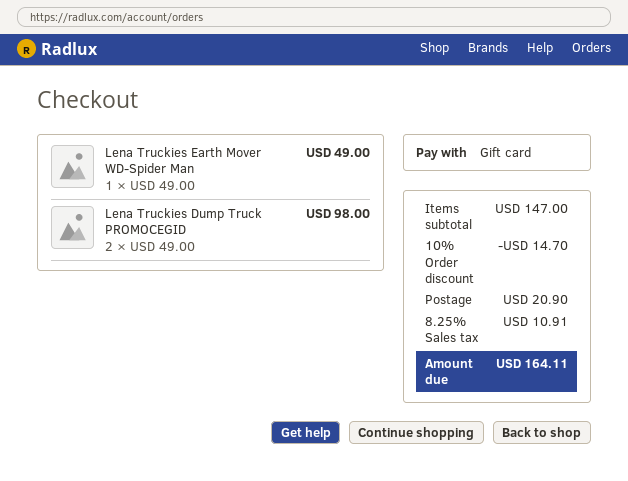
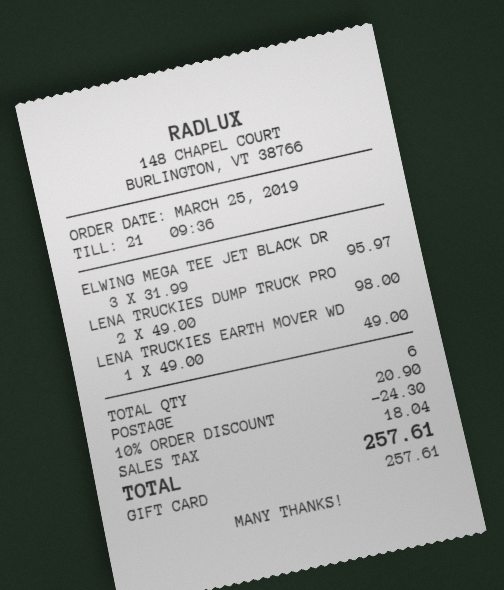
ELWING MEGA TEE JET BLACK DR: none -> 3 x 31.99 = 95.97
discount: 10% = 14.70 -> 10% = 24.30
tax: 10.91 -> 18.04
total: 164.11 -> 257.61

